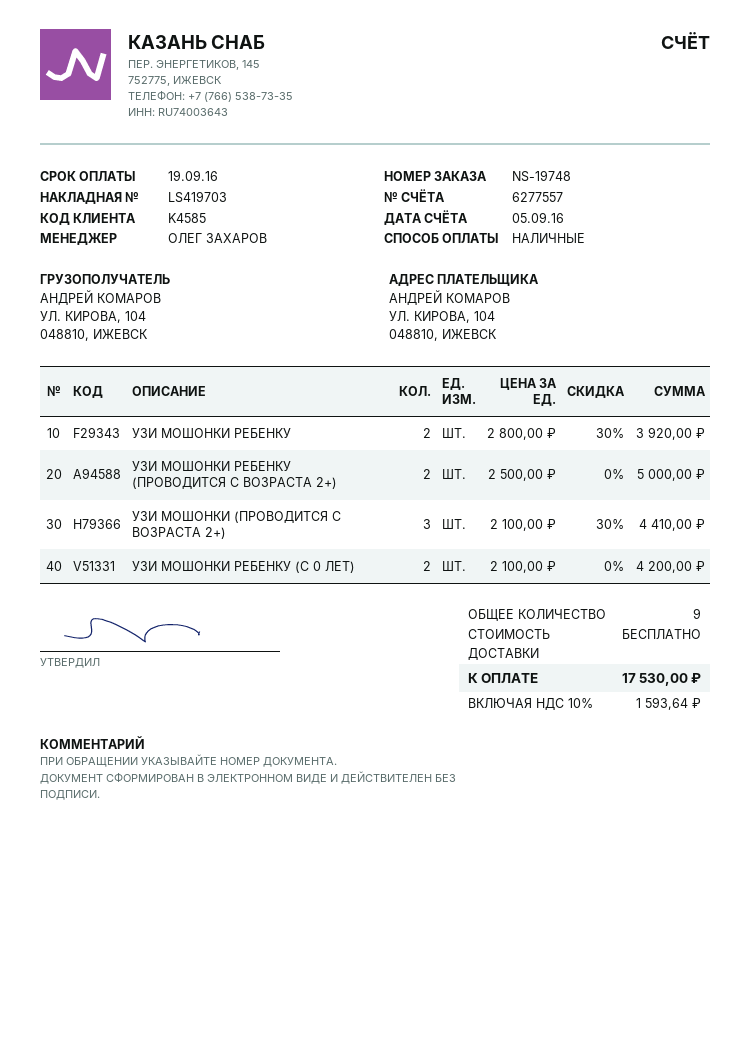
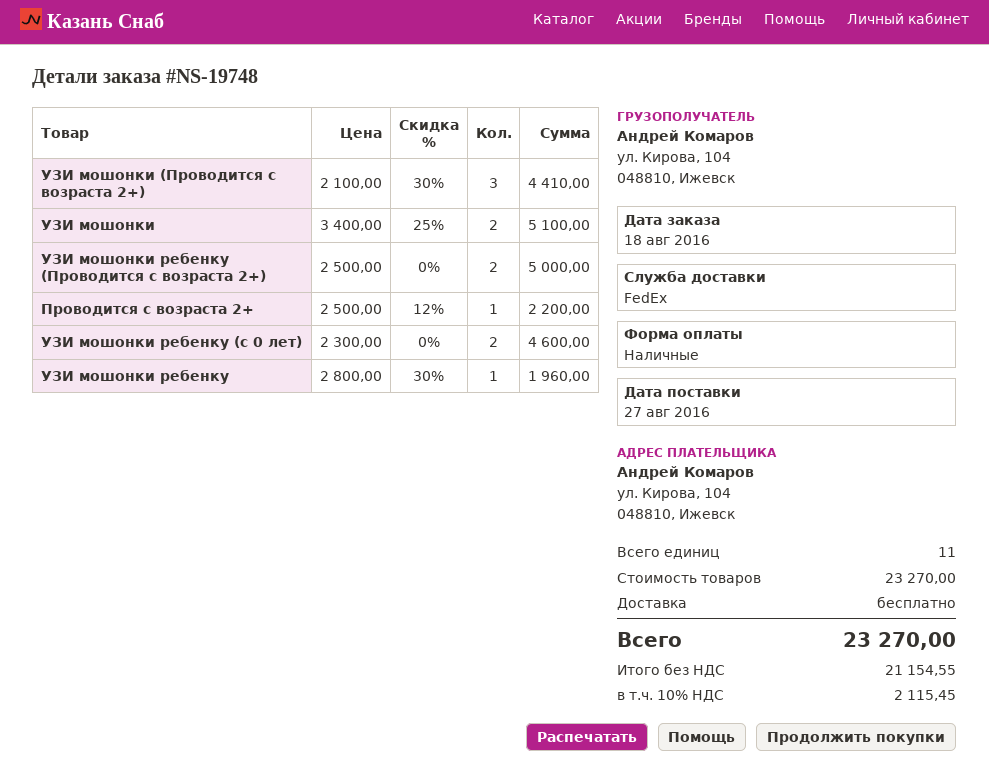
УЗИ МОШОНКИ РЕБЕНКУ: 2 x 2800.00 - 30% = 3920.00 -> 1 x 2800.00 - 30% = 1960.00
УЗИ МОШОНКИ РЕБЕНКУ (С 0 ЛЕТ): 2 x 2100.00 = 4200.00 -> 2 x 2300.00 = 4600.00
УЗИ мошонки: none -> 2 x 3400.00 - 25% = 5100.00
Проводится с возраста 2+: none -> 1 x 2500.00 - 12% = 2200.00
total quantity: 9 -> 11
tax: 10% = 1593.64 -> 10% = 2115.45
total: 17530.00 -> 23270.00

